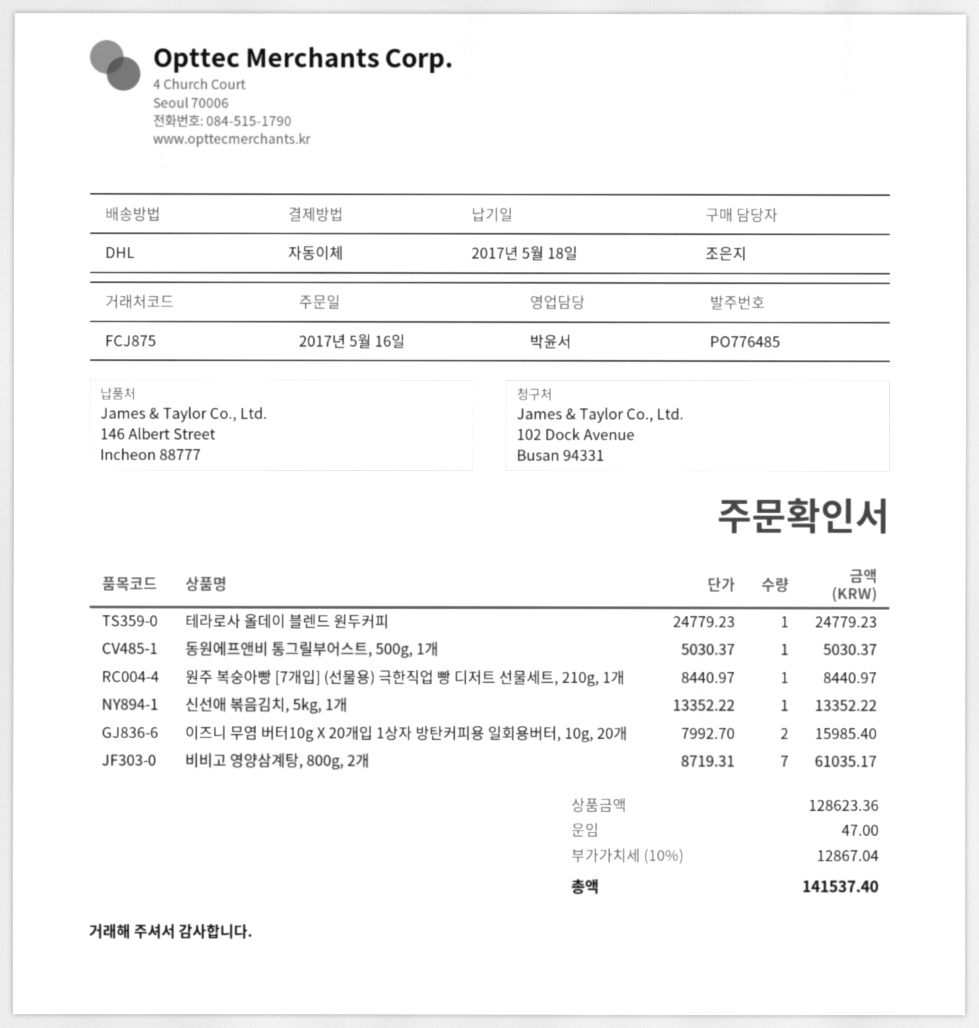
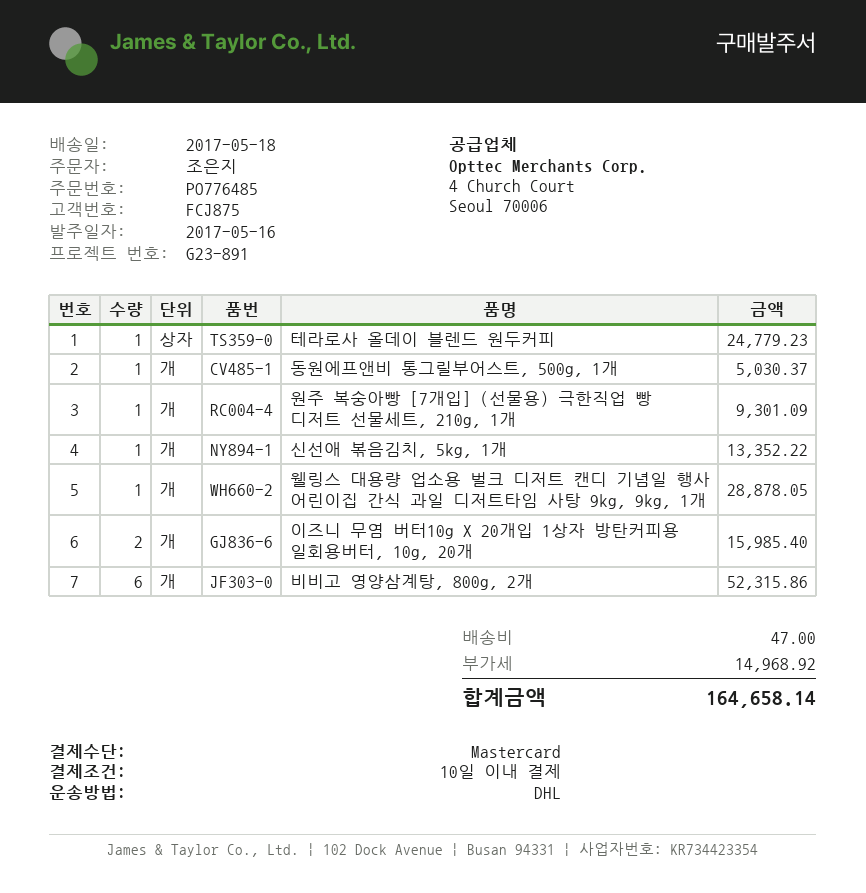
payment method: direct debit -> Mastercard
원주 복숭아빵 [7개입] (선물용) 극한직업 빵 디저트 선물세트, 210g, 1개: 1 for 8440.97 -> 1 for 9301.09
비비고 영양삼계탕, 800g, 2개: 7 for 61035.17 -> 6 for 52315.86
웰링스 대용량 업소용 벌크 디저트 캔디 기념일 행사 어린이집 간식 과일 디저트타임 사탕 9kg, 9kg, 1개: none -> 1 for 28878.05
tax: 12867.04 -> 14968.92
total: 141537.40 -> 164658.14

